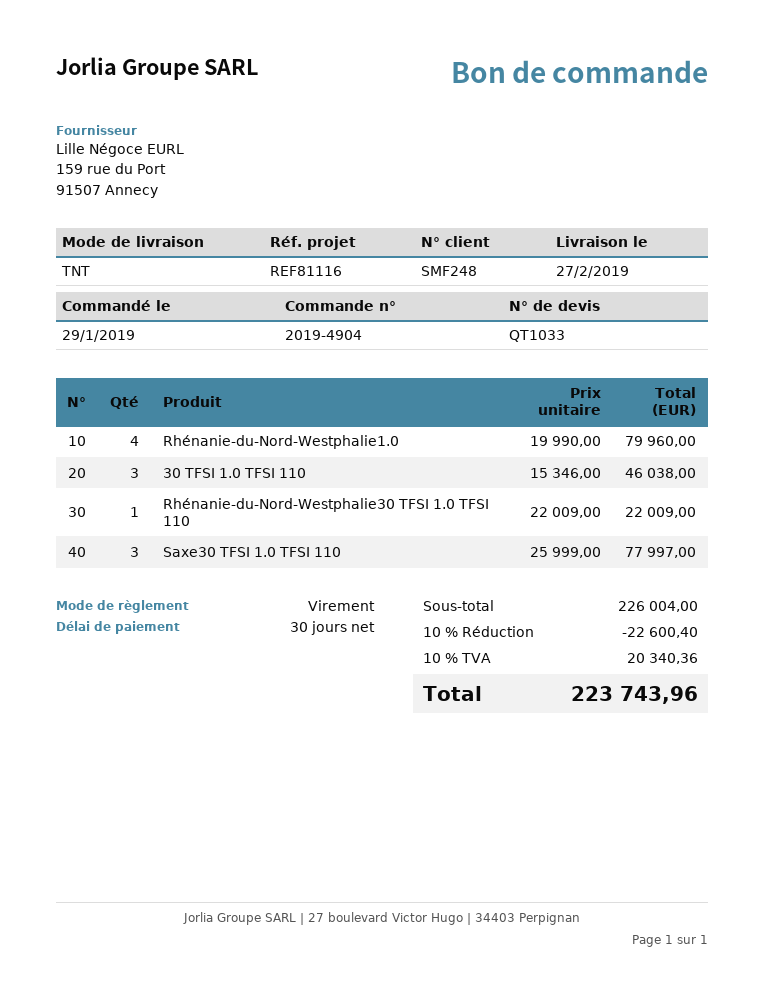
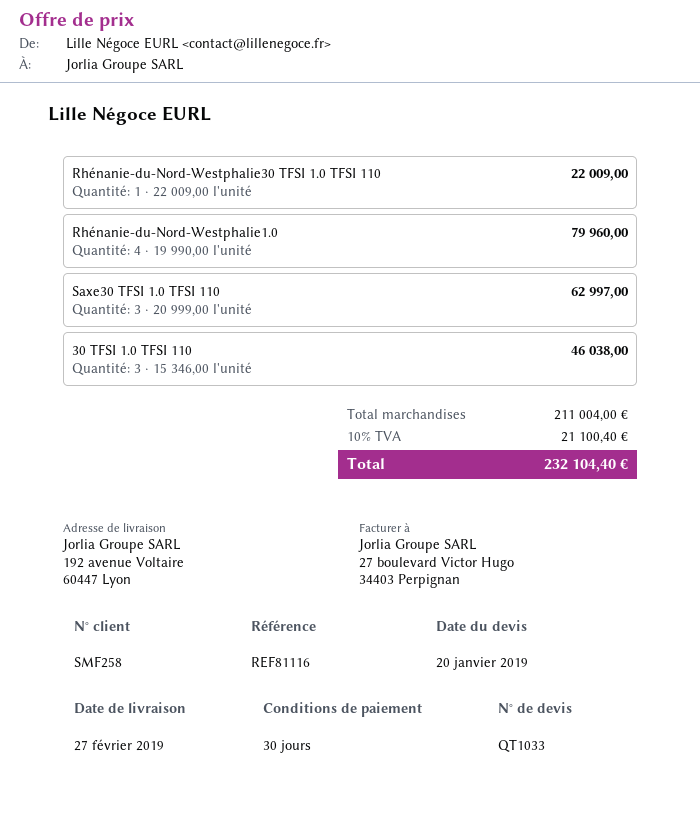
customer number: SMF248 -> SMF258
Saxe30 TFSI 1.0 TFSI 110: 3 x 25999.00 = 77997.00 -> 3 x 20999.00 = 62997.00
subtotal: 226004.00 -> 211004.00
discount: 10% = 22600.40 -> none
tax: 10% = 20340.36 -> 10% = 21100.40
total: 223743.96 -> 232104.40

